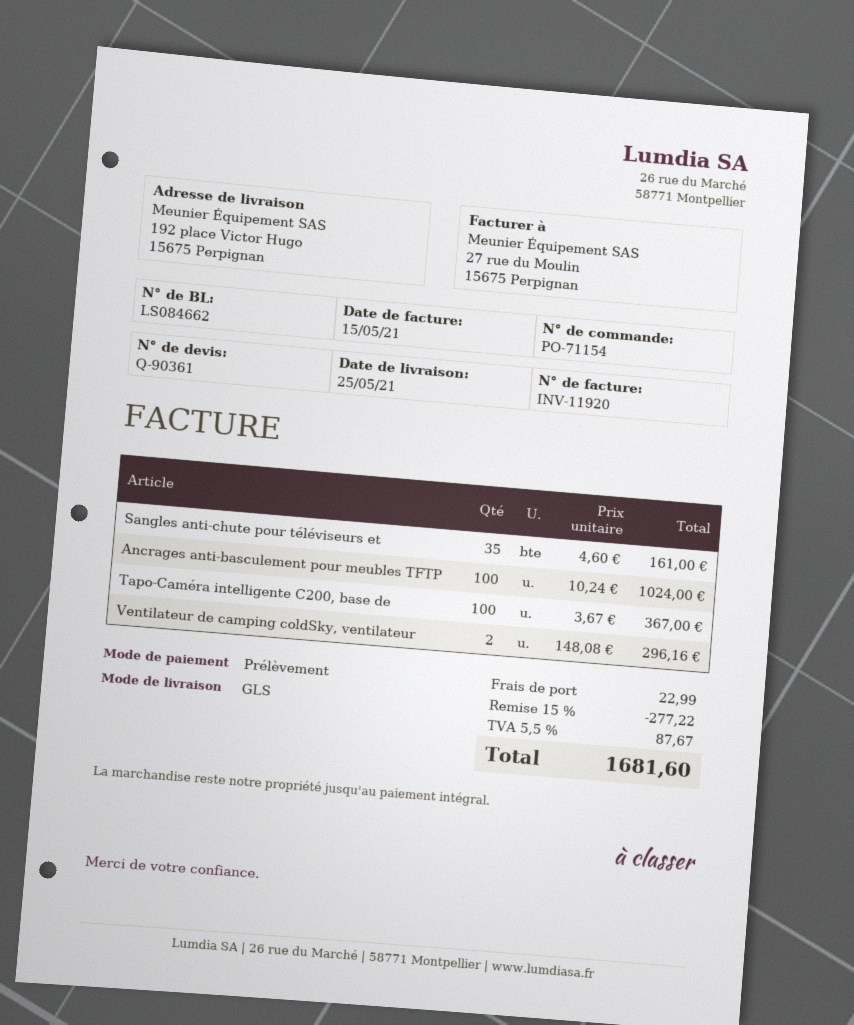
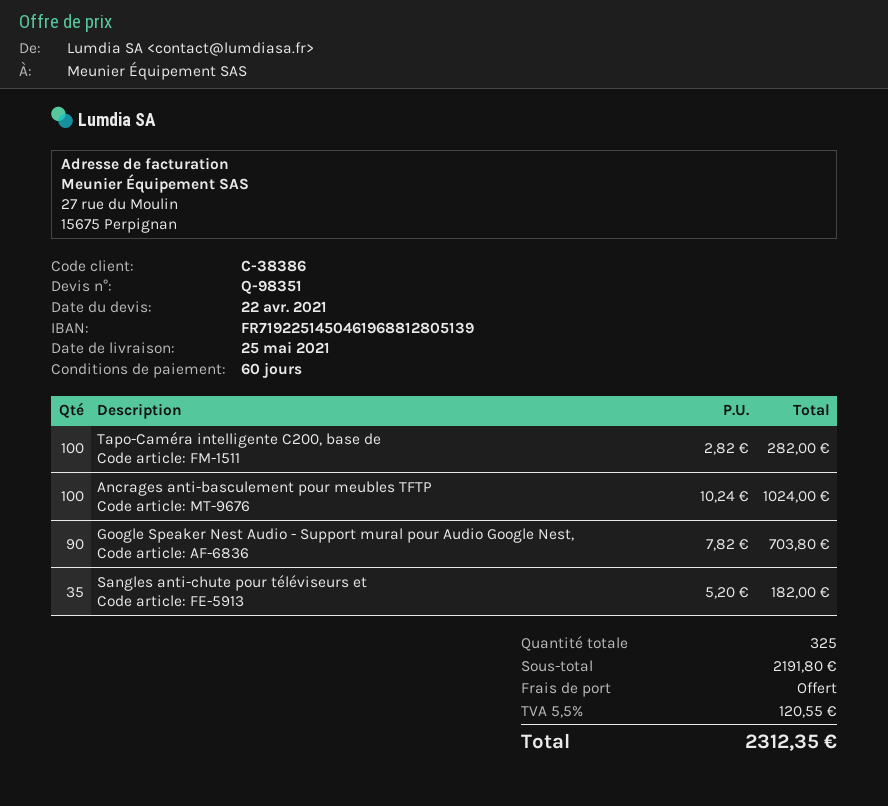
quote number: Q-90361 -> Q-98351
Sangles anti-chute pour téléviseurs et: 35 x 4.60 = 161.00 -> 35 x 5.20 = 182.00
Tapo-Caméra intelligente C200, base de: 100 x 3.67 = 367.00 -> 100 x 2.82 = 282.00
Ventilateur de camping coldSky, ventilateur: 2 x 148.08 = 296.16 -> none
Google Speaker Nest Audio - Support mural pour Audio Google Nest,: none -> 90 x 7.82 = 703.80
discount: 15% = 277.22 -> none
shipping: 22.99 -> 0.00
tax: 5.5% = 87.67 -> 5.5% = 120.55
total: 1681.60 -> 2312.35

